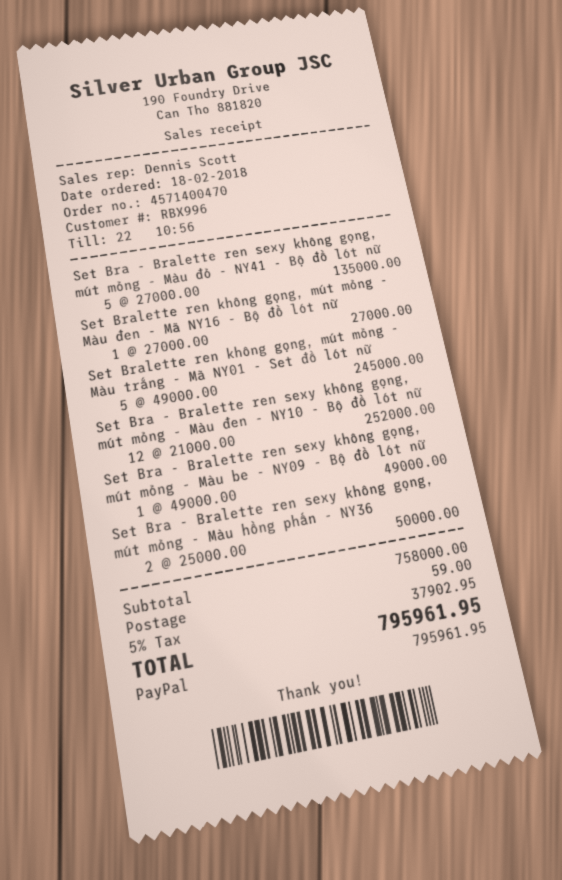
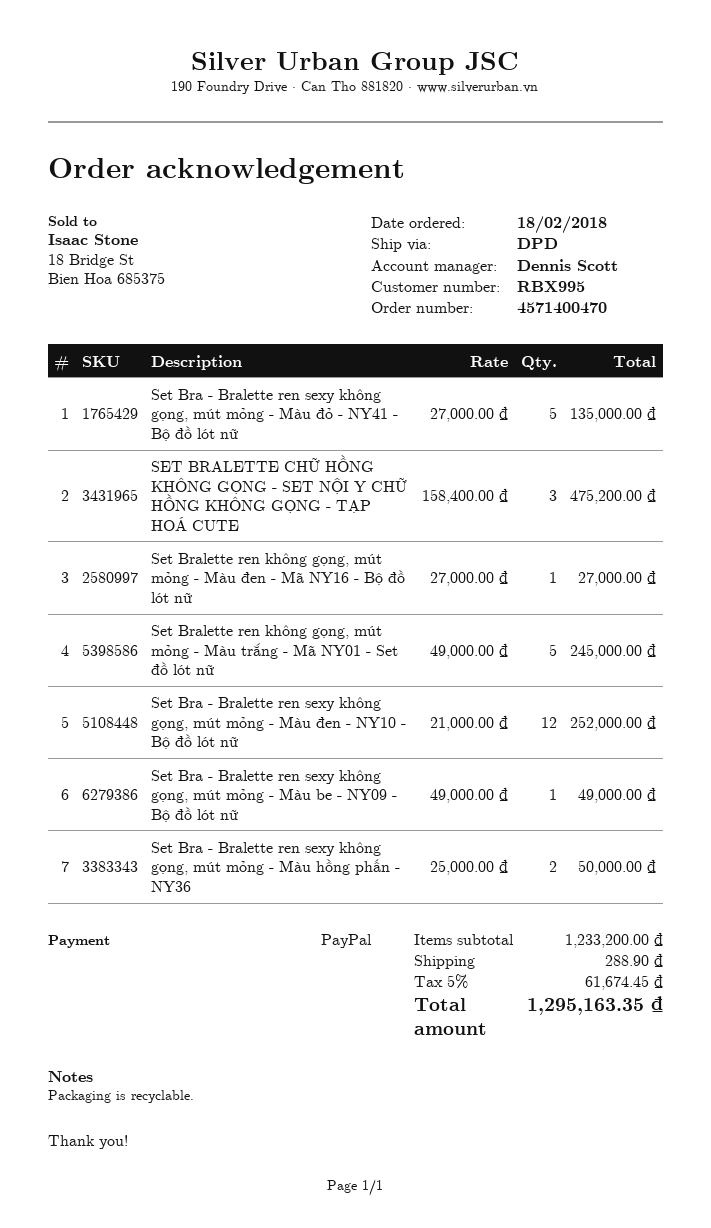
customer number: RBX996 -> RBX995
SET BRALETTE CHỮ HỒNG KHÔNG GỌNG - SET NỘI Y CHỮ HỒNG KHÔNG GỌNG - TẠP HOÁ CUTE: none -> 3 x 158400.00 = 475200.00
subtotal: 758000.00 -> 1233200.00
shipping: 59.00 -> 288.90
tax: 5% = 37902.95 -> 5% = 61674.45
total: 795961.95 -> 1295163.35

